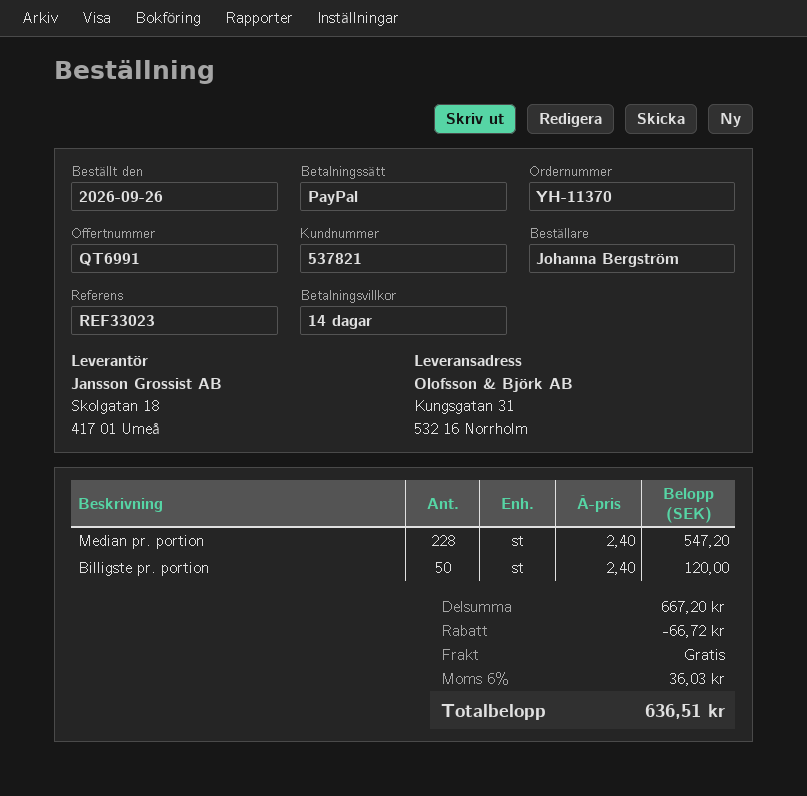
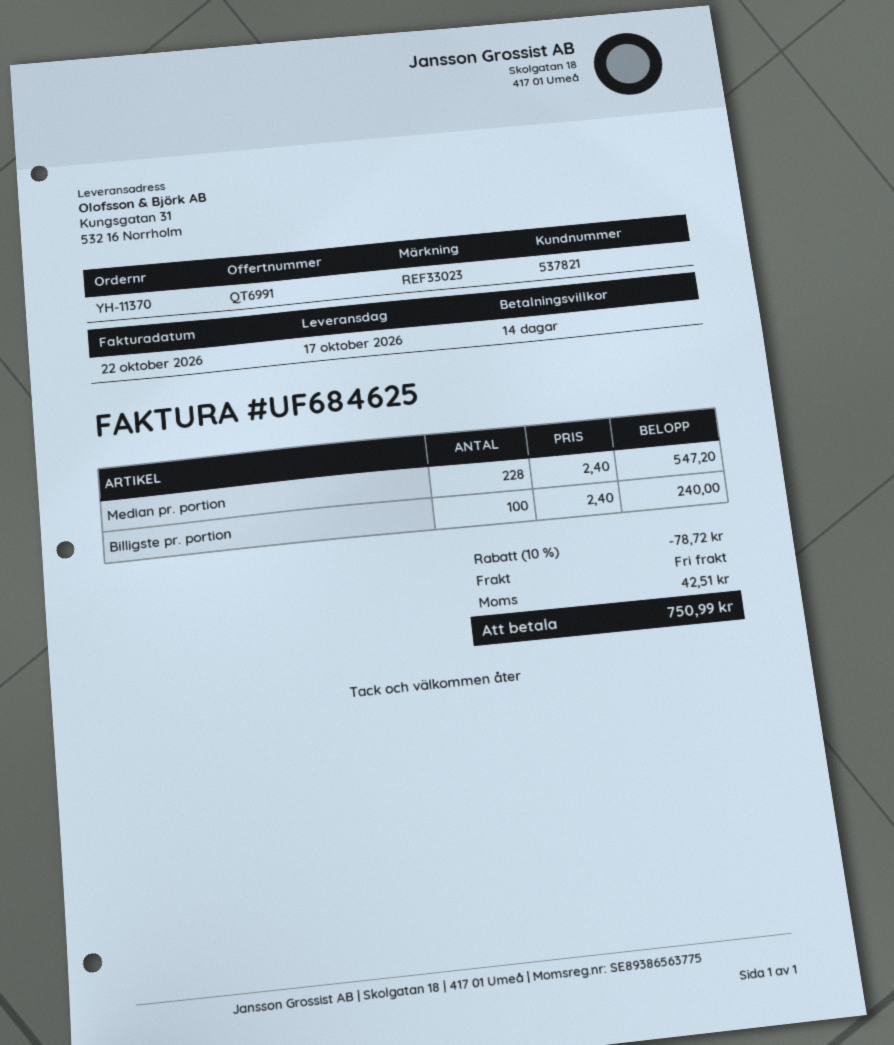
Billigste pr. portion: 50 x 2.40 = 120.00 -> 100 x 2.40 = 240.00
discount: 66.72 -> 78.72
tax: 36.03 -> 42.51
total: 636.51 -> 750.99

